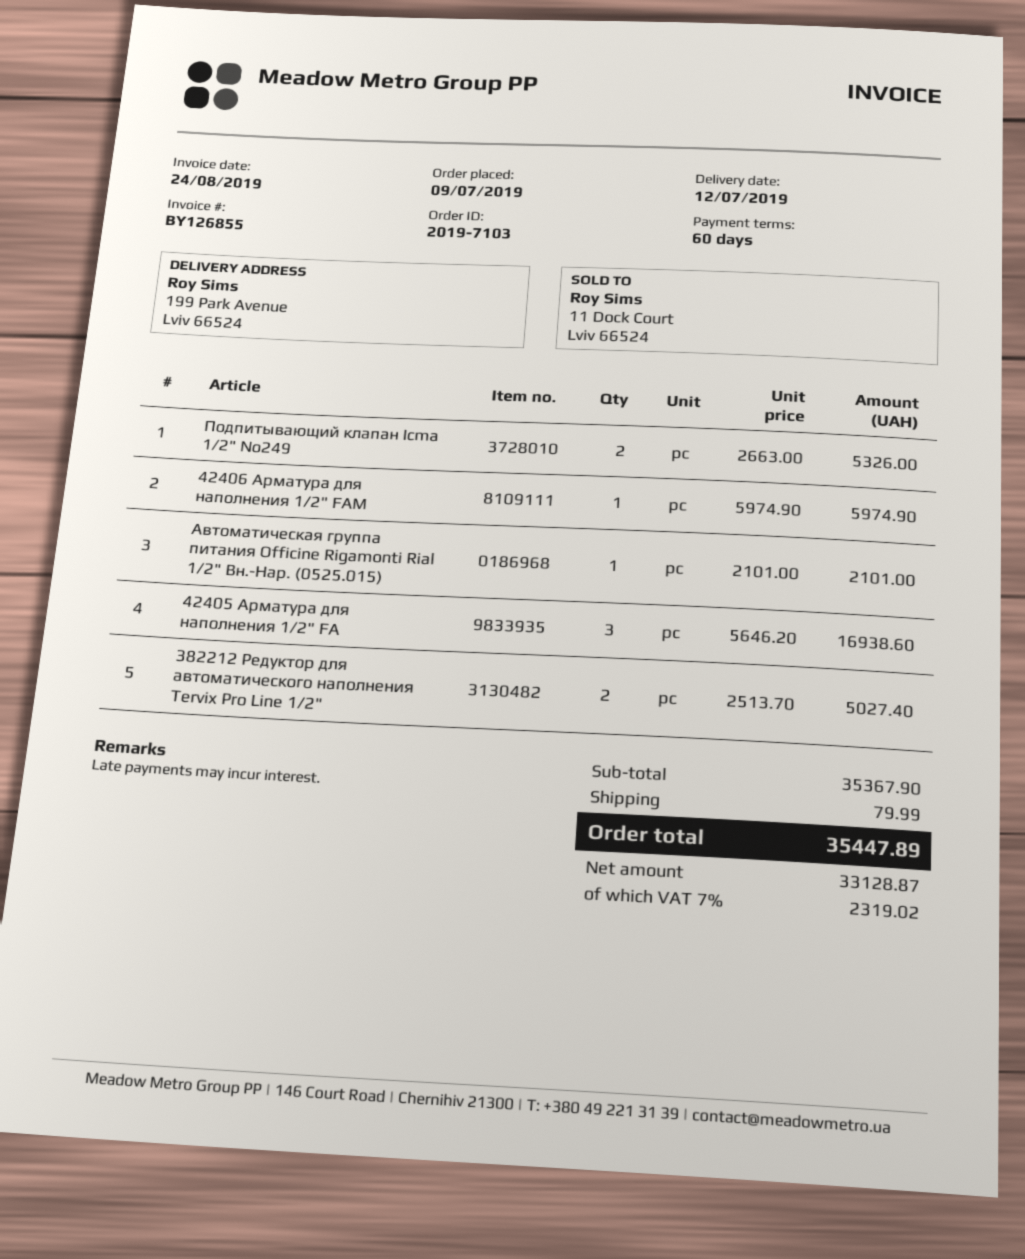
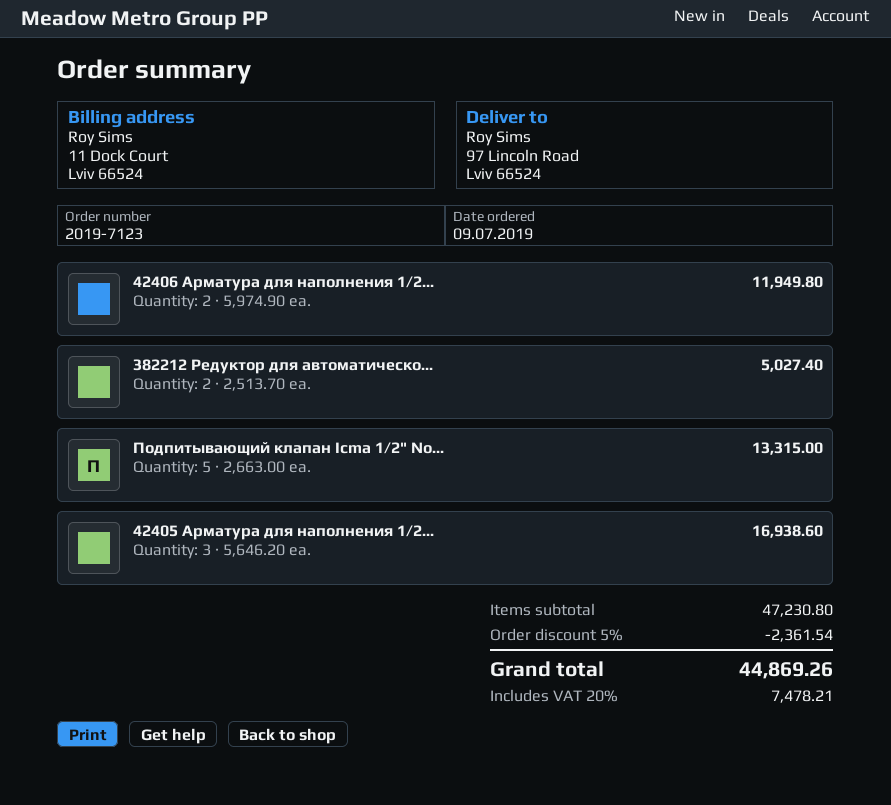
order number: 2019-7103 -> 2019-7123
ship to: 199 Park Avenue, Lviv 66524 -> 97 Lincoln Road, Lviv 66524
Подпитывающий клапан Icma 1/2" No249: 2 x 2663.00 = 5326.00 -> 5 x 2663.00 = 13315.00
42406 Арматура для наполнения 1/2" FAM: 1 x 5974.90 = 5974.90 -> 2 x 5974.90 = 11949.80
Автоматическая группа питания Officine Rigamonti Rial 1/2" Вн.-Нар. (0525.015): 1 x 2101.00 = 2101.00 -> none
subtotal: 35367.90 -> 47230.80
discount: none -> 5% = 2361.54
shipping: 79.99 -> none
tax: 7% = 2319.02 -> 20% = 7478.21
total: 35447.89 -> 44869.26

